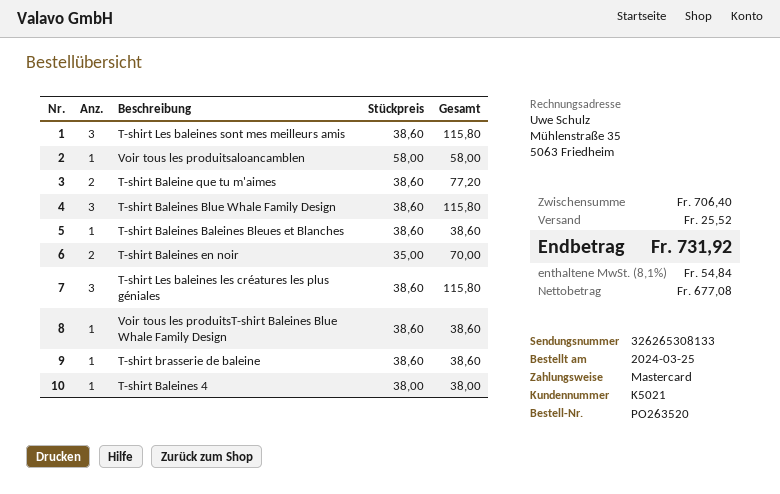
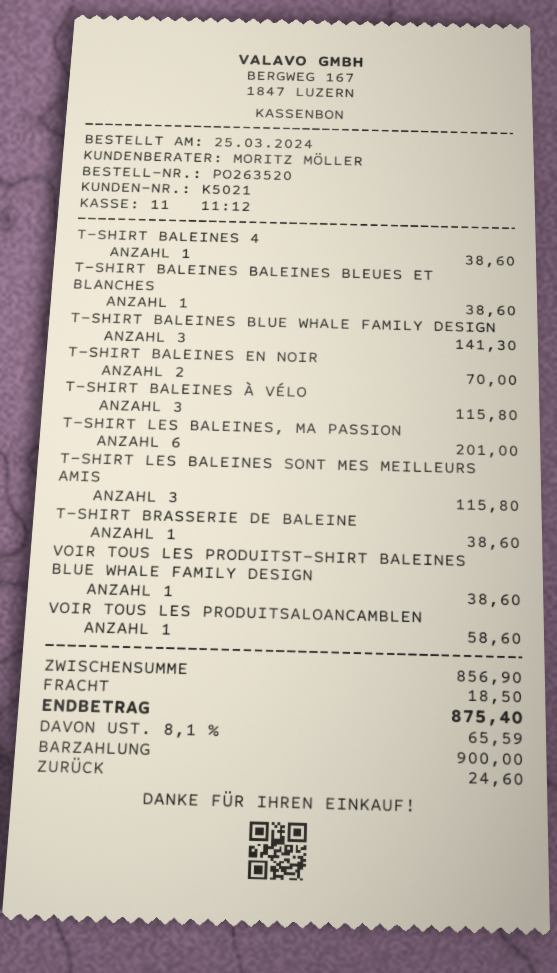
payment method: Mastercard -> cash
Voir tous les produitsaloancamblen: 1 for 58.00 -> 1 for 58.60
T-shirt Baleine que tu m'aimes: 2 for 77.20 -> none
T-shirt Baleines Blue Whale Family Design: 3 for 115.80 -> 3 for 141.30
T-shirt Les baleines les créatures les plus géniales: 3 for 115.80 -> none
T-shirt Baleines 4: 1 for 38.00 -> 1 for 38.60
T-SHIRT BALEINES À VÉLO: none -> 3 for 115.80
T-SHIRT LES BALEINES, MA PASSION: none -> 6 for 201.00
subtotal: 706.40 -> 856.90
shipping: 25.52 -> 18.50
tax: 8.1% = 54.84 -> 8.1% = 65.59
total: 731.92 -> 875.40

